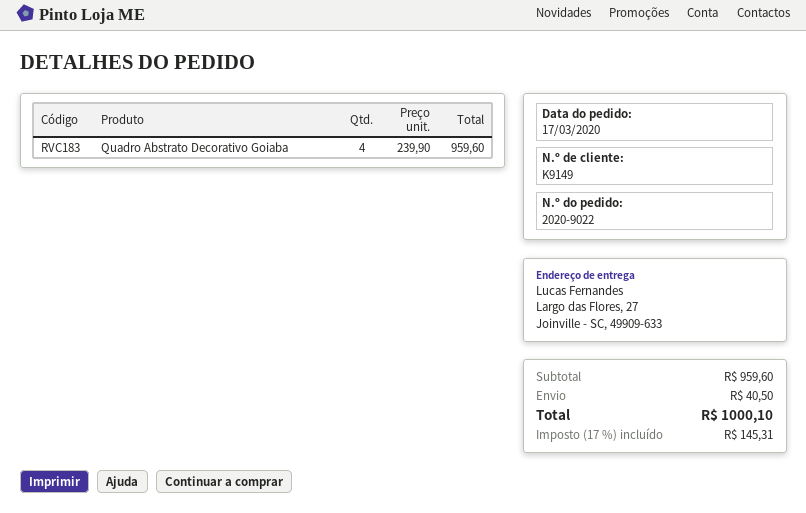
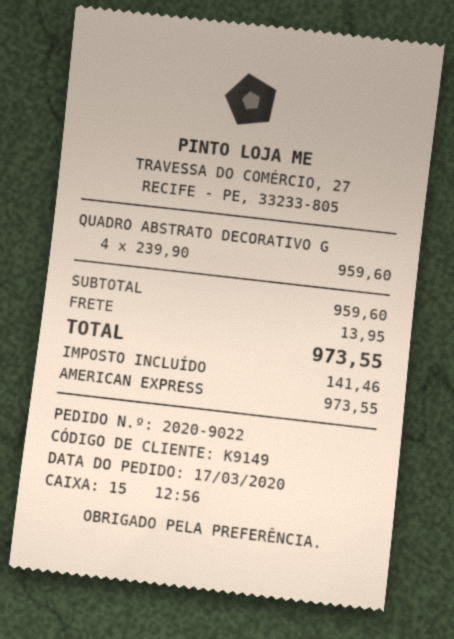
shipping: 40.50 -> 13.95
tax: 145.31 -> 141.46
total: 1000.10 -> 973.55

